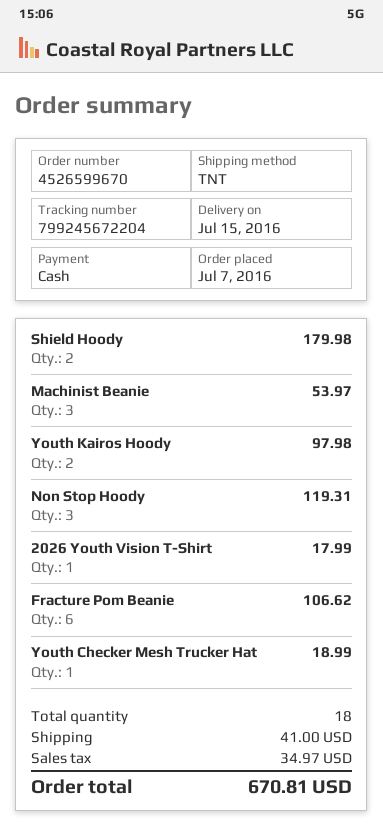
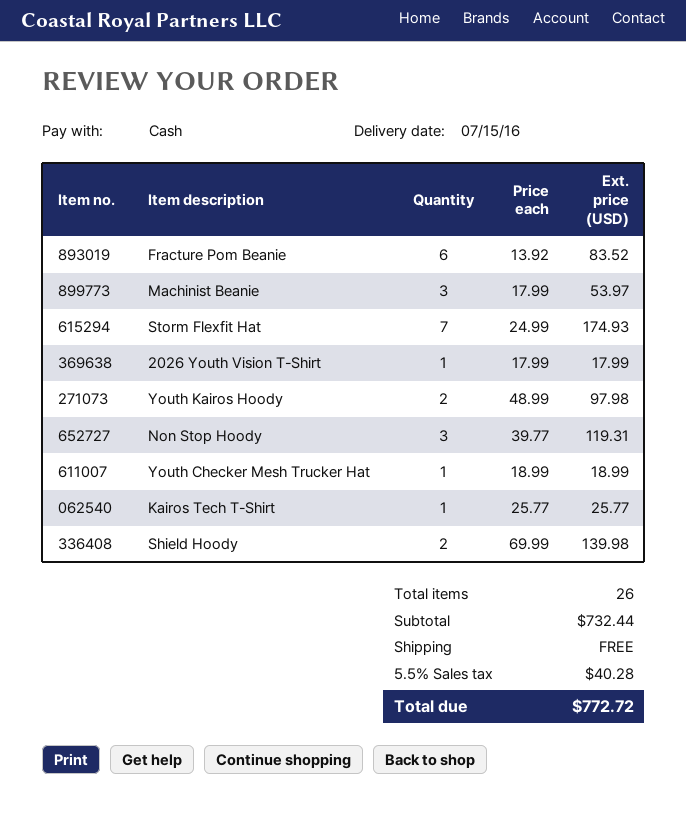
Shield Hoody: 2 for 179.98 -> 2 for 139.98
Fracture Pom Beanie: 6 for 106.62 -> 6 for 83.52
Storm Flexfit Hat: none -> 7 for 174.93
Kairos Tech T-Shirt: none -> 1 for 25.77
total quantity: 18 -> 26
shipping: 41.00 -> 0.00
tax: 34.97 -> 40.28
total: 670.81 -> 772.72

